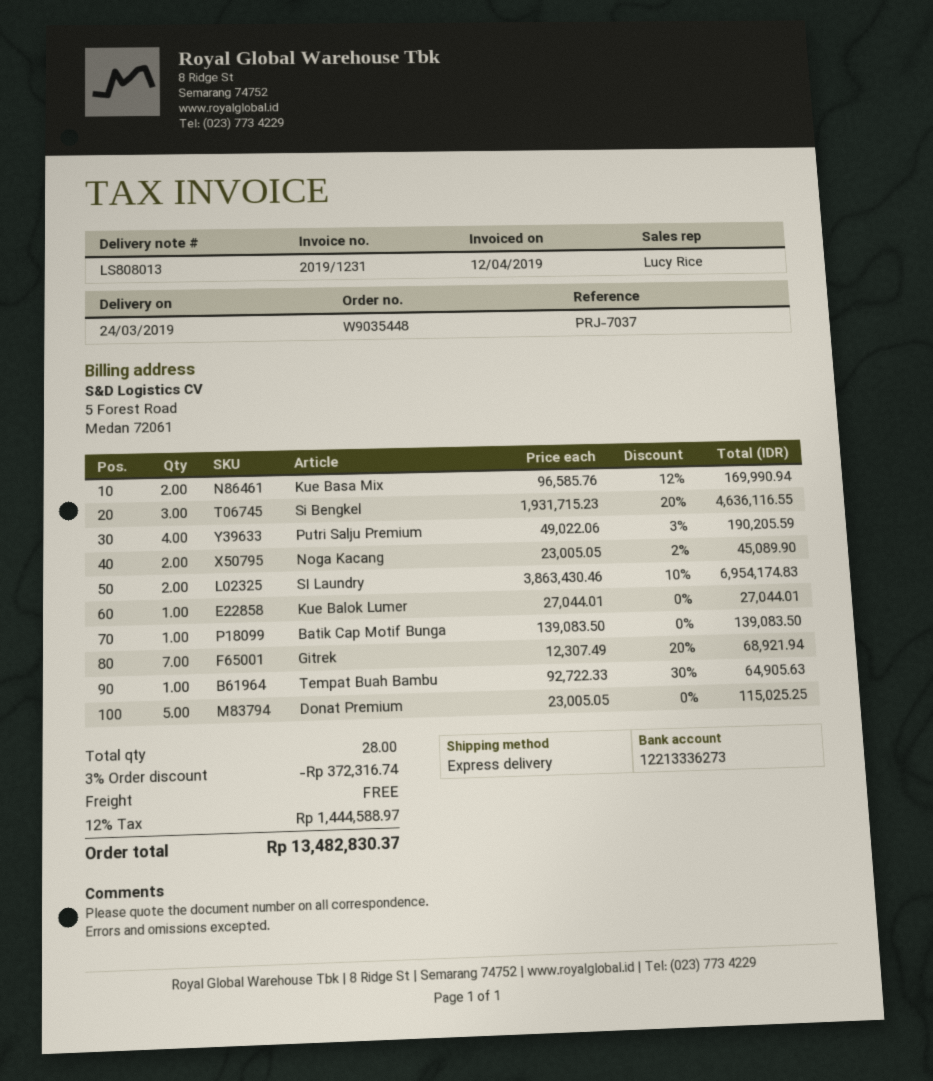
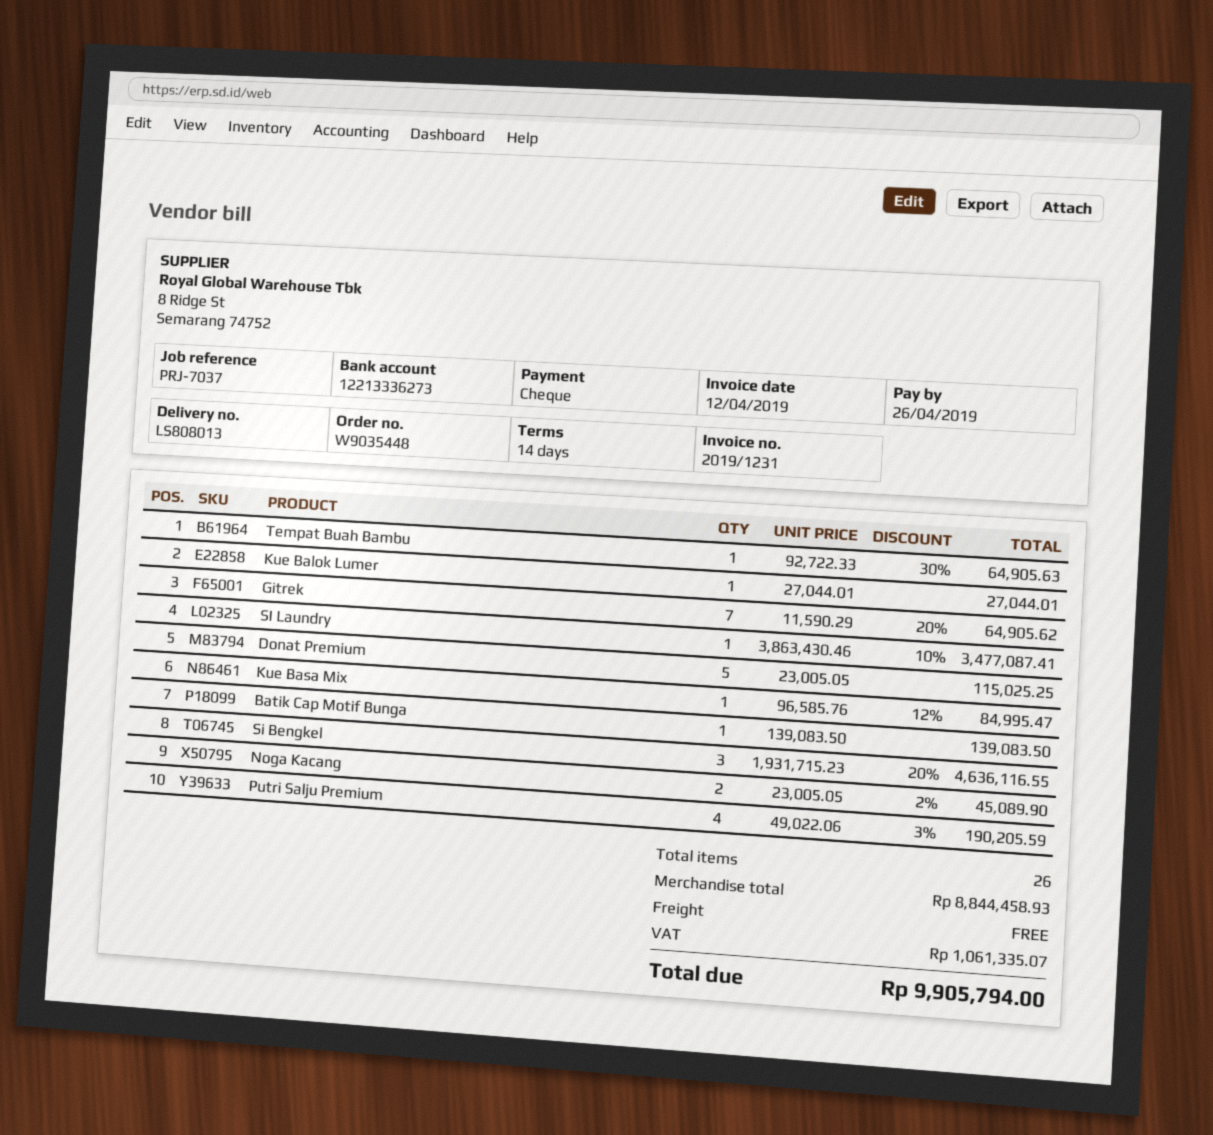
Kue Basa Mix: 2 x 96585.76 - 12% = 169990.94 -> 1 x 96585.76 - 12% = 84995.47
SI Laundry: 2 x 3863430.46 - 10% = 6954174.83 -> 1 x 3863430.46 - 10% = 3477087.41
Gitrek: 7 x 12307.49 - 20% = 68921.94 -> 7 x 11590.29 - 20% = 64905.62
total quantity: 28 -> 26
discount: 3% = 372316.74 -> none
tax: 1444588.97 -> 1061335.07
total: 13482830.37 -> 9905794.00

